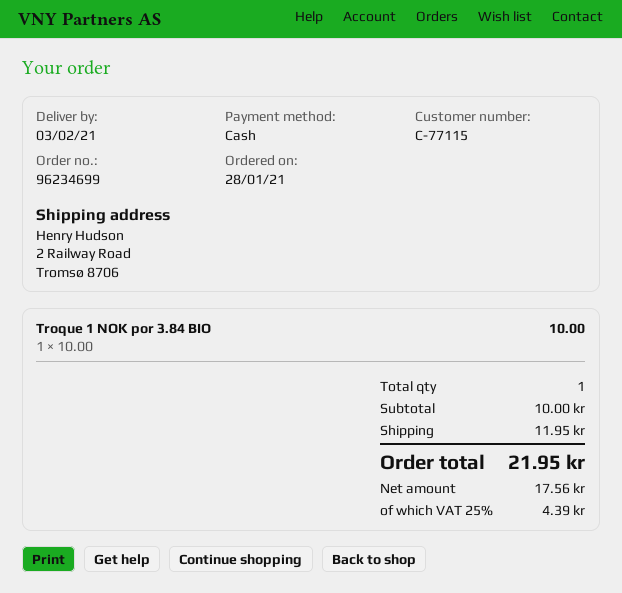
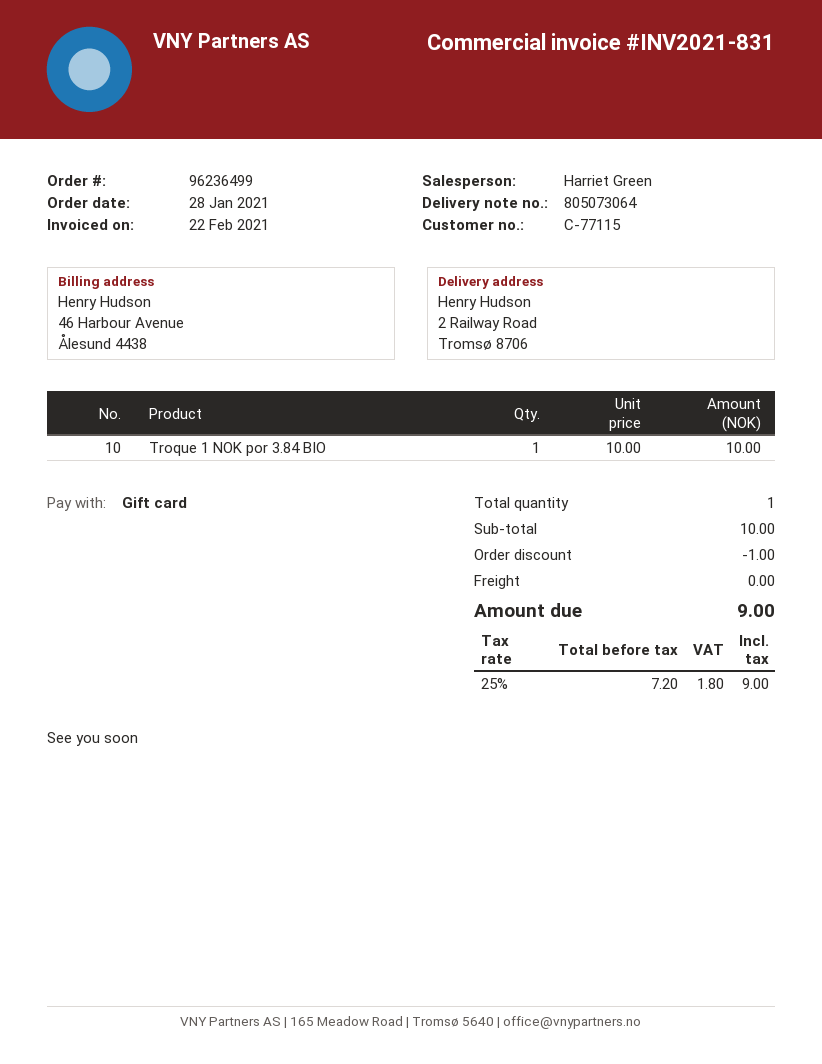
order number: 96234699 -> 96236499
payment method: cash -> gift card
discount: none -> 1.00
shipping: 11.95 -> 0.00
net: 17.56 -> 7.20
tax: 25% = 4.39 -> 25% = 1.80
total: 21.95 -> 9.00

